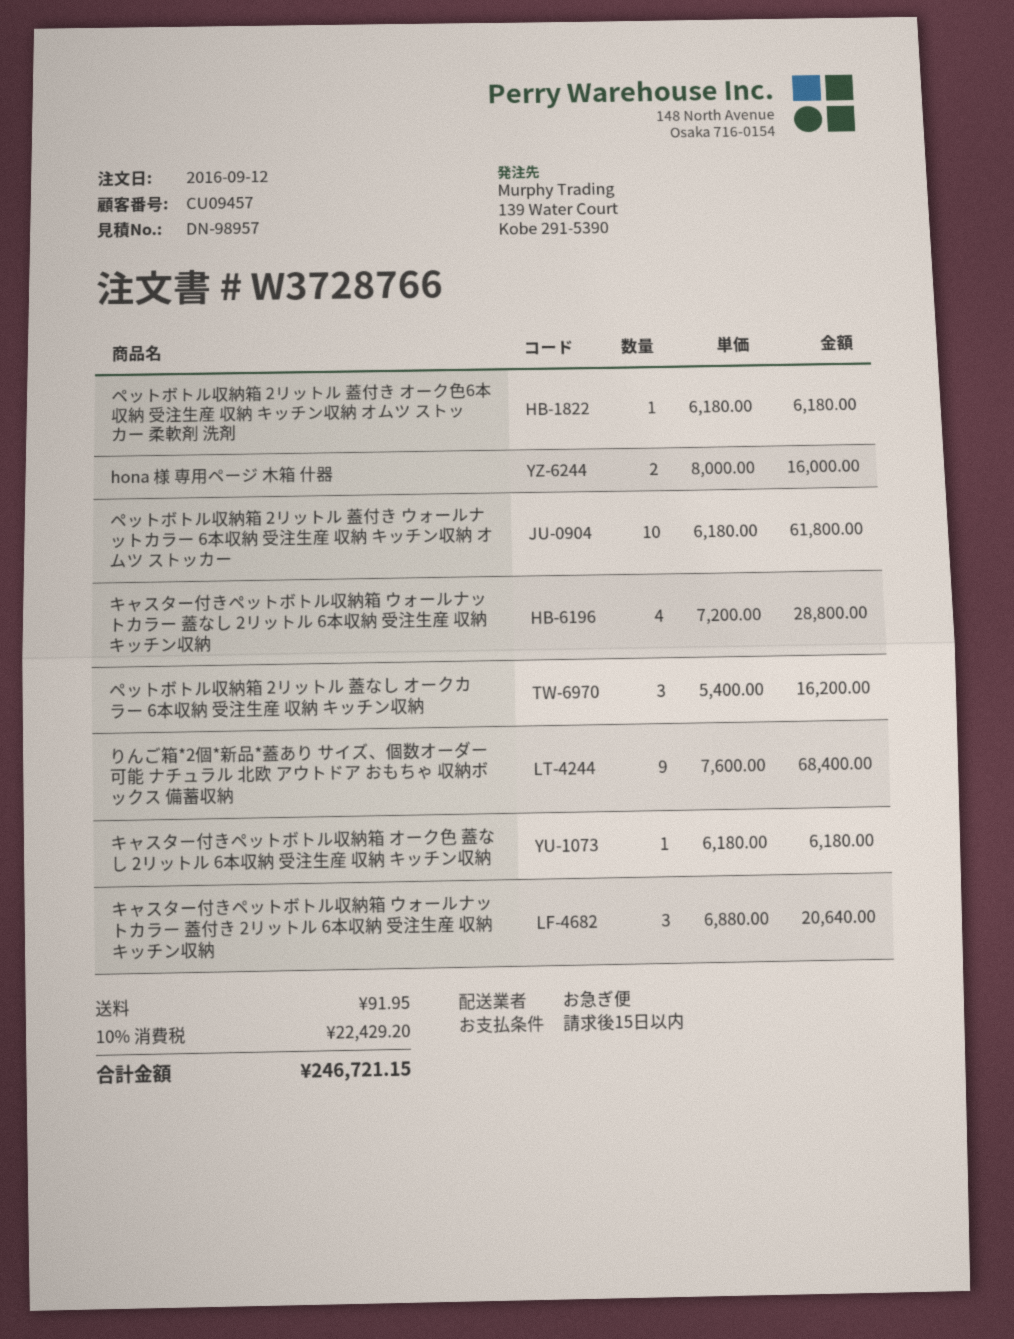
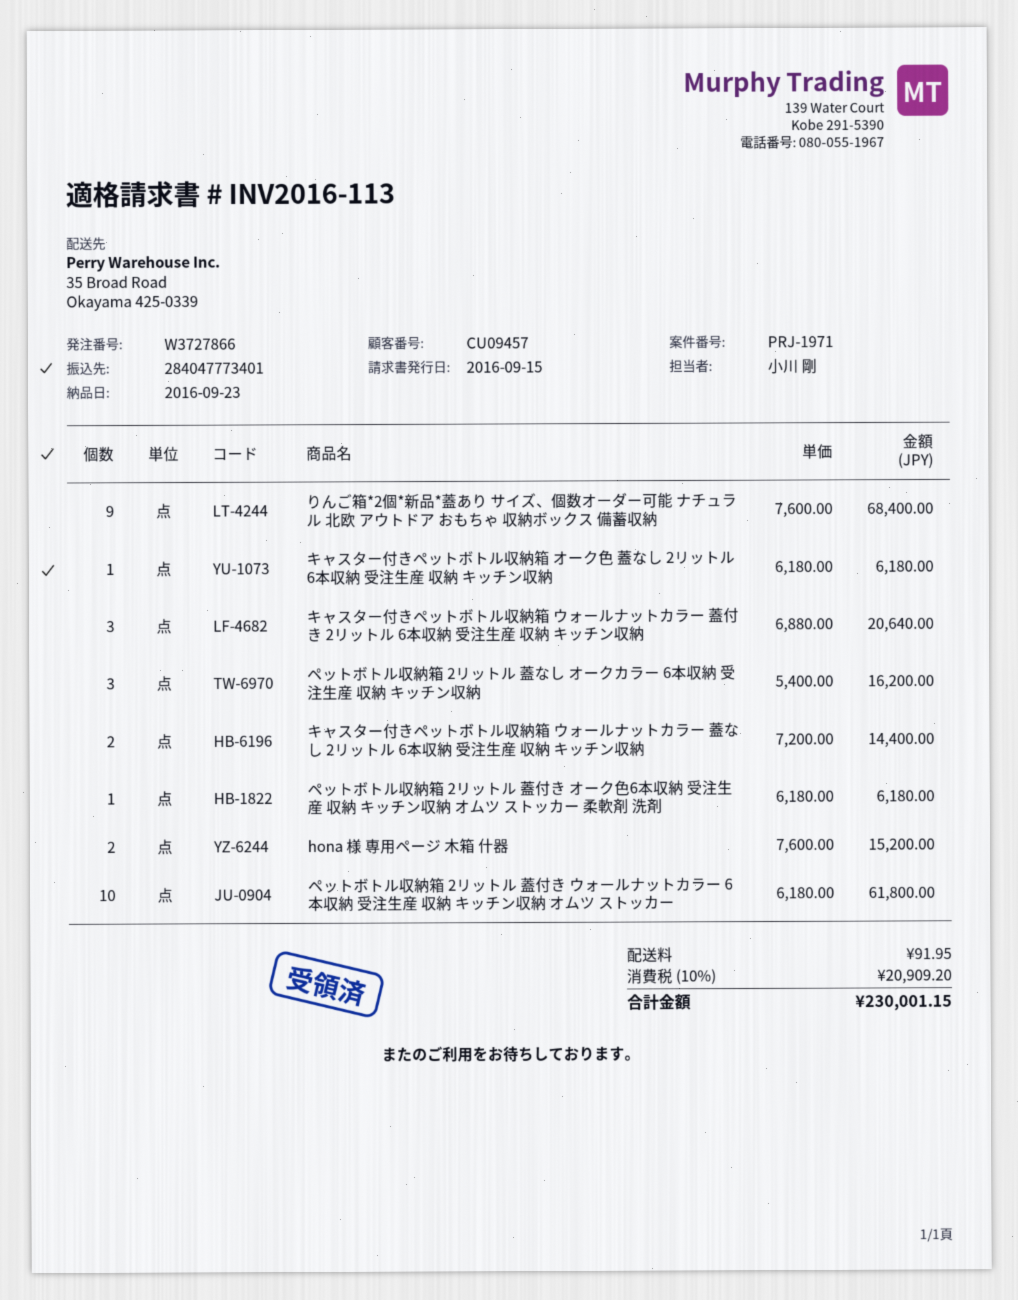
order number: W3728766 -> W3727866
hona 様 専用ページ 木箱 什器: 2 x 8000.00 = 16000.00 -> 2 x 7600.00 = 15200.00
キャスター付きペットボトル収納箱 ウォールナットカラー 蓋なし 2リットル 6本収納 受注生産 収納 キッチン収納: 4 x 7200.00 = 28800.00 -> 2 x 7200.00 = 14400.00
tax: 10% = 22429.20 -> 10% = 20909.20
total: 246721.15 -> 230001.15

